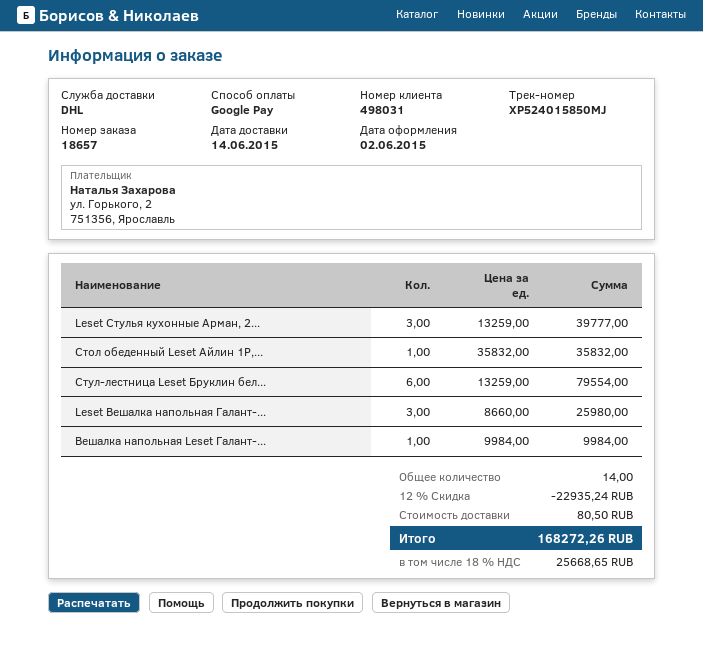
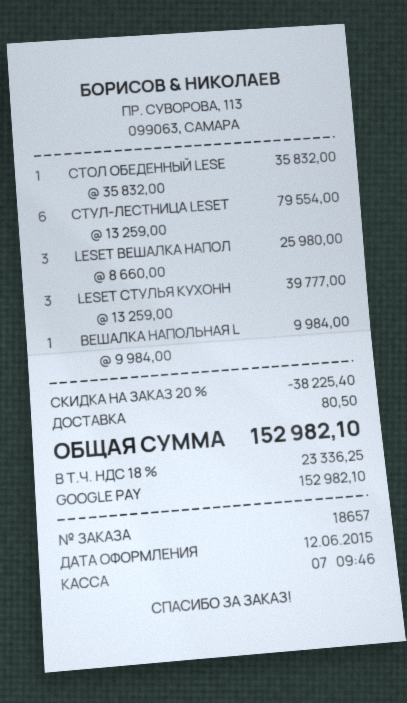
order date: 2015-06-02 -> 2015-06-12
discount: 12% = 22935.24 -> 20% = 38225.40
tax: 18% = 25668.65 -> 18% = 23336.25
total: 168272.26 -> 152982.10

